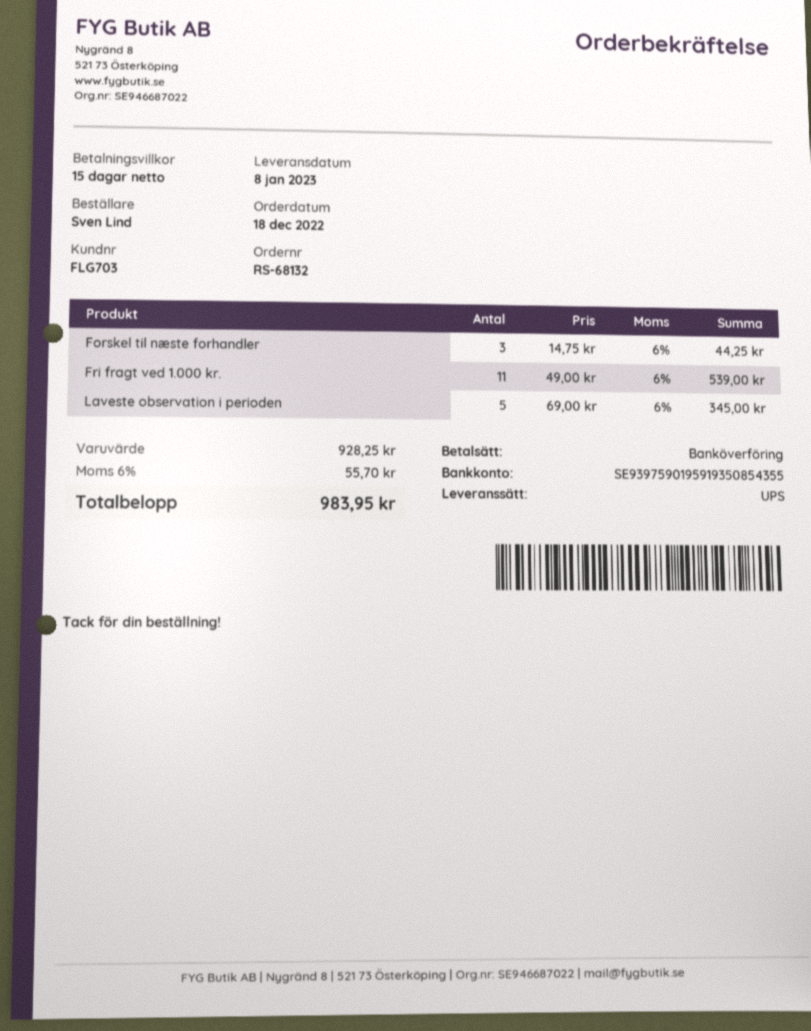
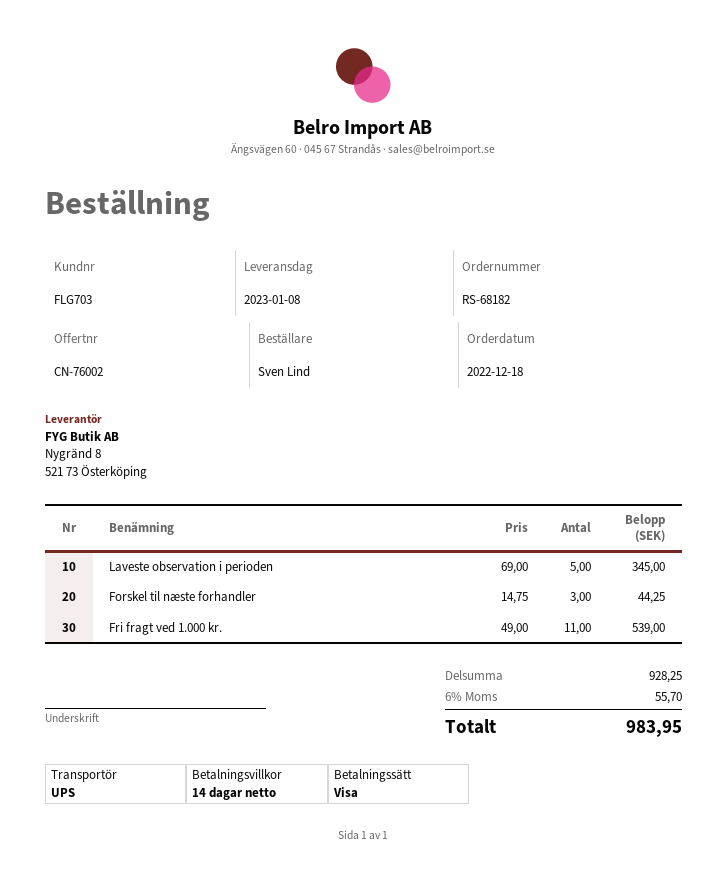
order number: RS-68132 -> RS-68182
payment terms: 15 days -> 14 days
payment method: bank transfer -> Visa

